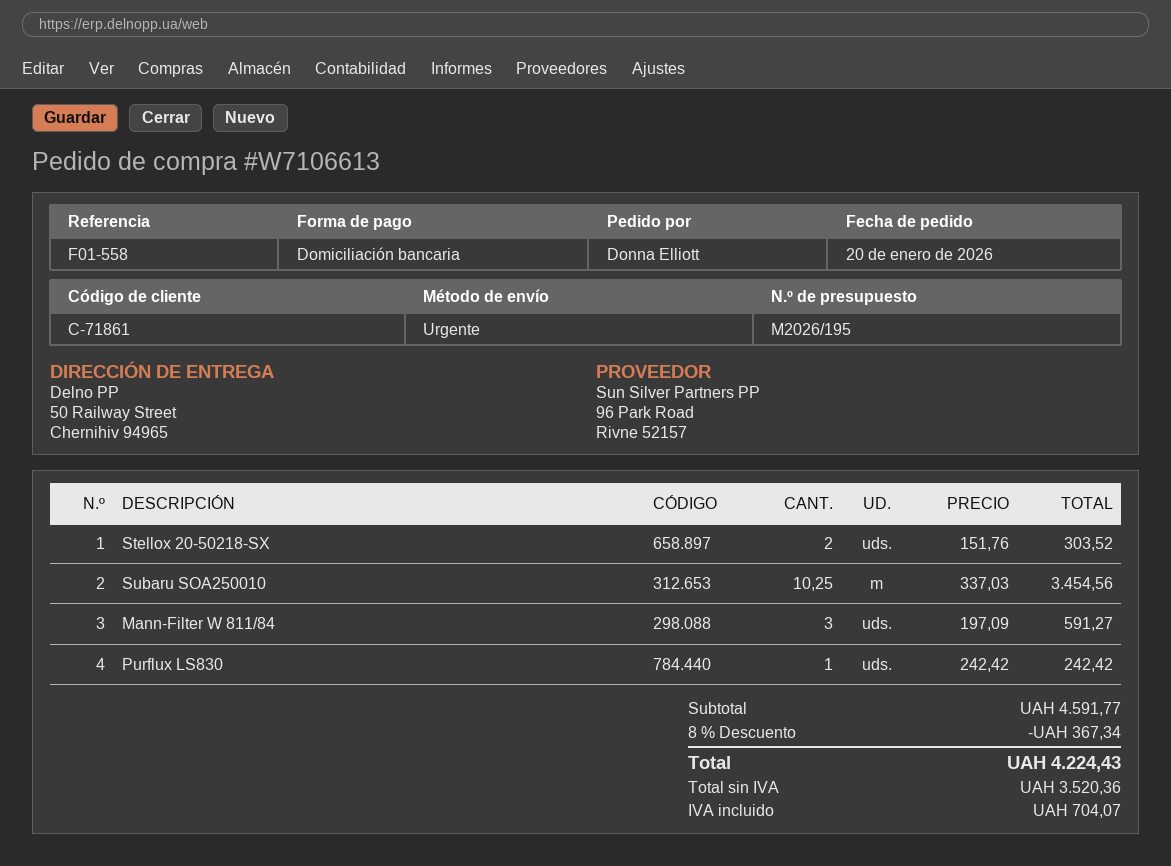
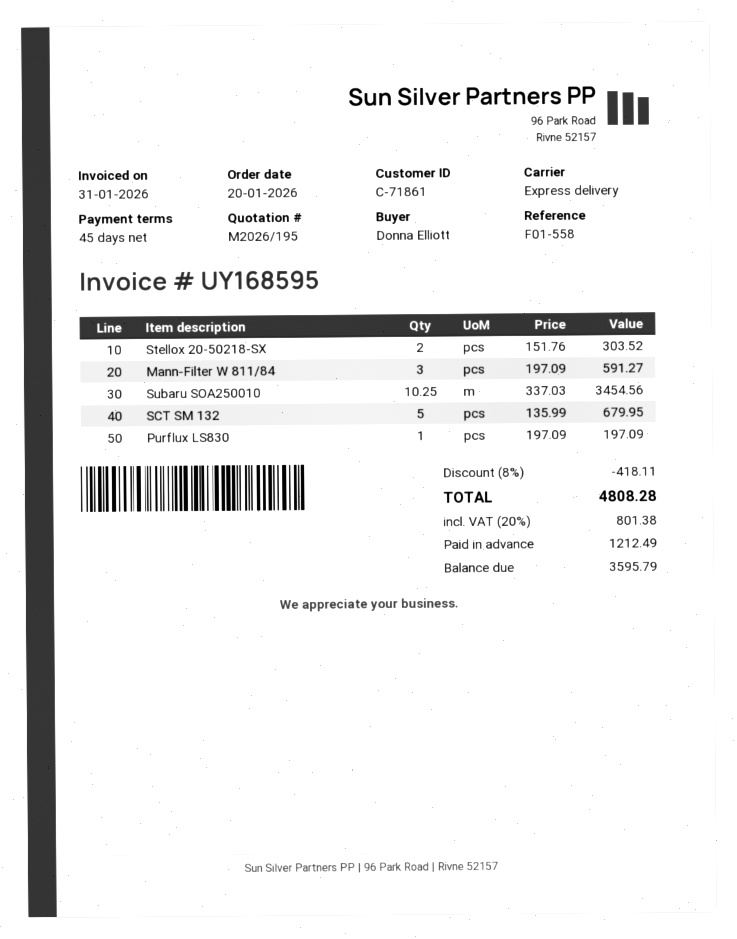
Purflux LS830: 1 x 242.42 = 242.42 -> 1 x 197.09 = 197.09
SCT SM 132: none -> 5 x 135.99 = 679.95
discount: 8% = 367.34 -> 8% = 418.11
tax: 704.07 -> 801.38
total: 4224.43 -> 4808.28

